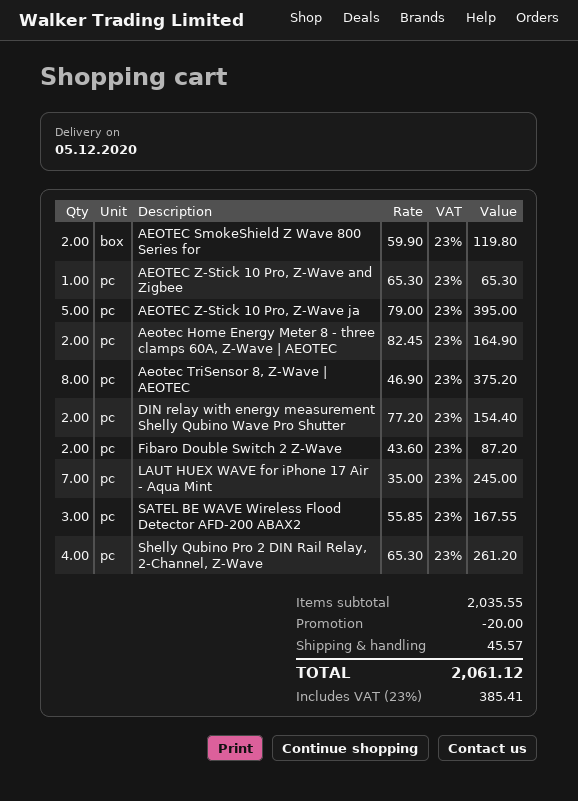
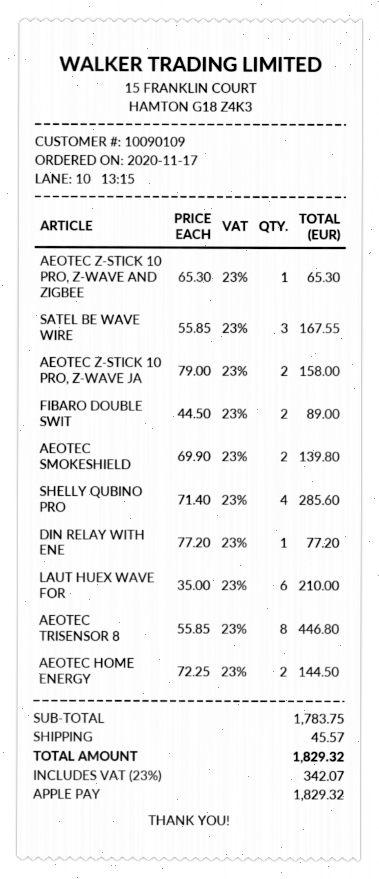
AEOTEC SmokeShield Z Wave 800 Series for: 2 x 59.90 = 119.80 -> 2 x 69.90 = 139.80
AEOTEC Z-Stick 10 Pro, Z-Wave ja: 5 x 79.00 = 395.00 -> 2 x 79.00 = 158.00
Aeotec Home Energy Meter 8 - three clamps 60A, Z-Wave | AEOTEC: 2 x 82.45 = 164.90 -> 2 x 72.25 = 144.50
Aeotec TriSensor 8, Z-Wave | AEOTEC: 8 x 46.90 = 375.20 -> 8 x 55.85 = 446.80
DIN relay with energy measurement Shelly Qubino Wave Pro Shutter: 2 x 77.20 = 154.40 -> 1 x 77.20 = 77.20
Fibaro Double Switch 2 Z-Wave: 2 x 43.60 = 87.20 -> 2 x 44.50 = 89.00
LAUT HUEX WAVE for iPhone 17 Air - Aqua Mint: 7 x 35.00 = 245.00 -> 6 x 35.00 = 210.00
Shelly Qubino Pro 2 DIN Rail Relay, 2-Channel, Z-Wave: 4 x 65.30 = 261.20 -> 4 x 71.40 = 285.60
subtotal: 2035.55 -> 1783.75
discount: 20.00 -> none
tax: 23% = 385.41 -> 23% = 342.07
total: 2061.12 -> 1829.32

